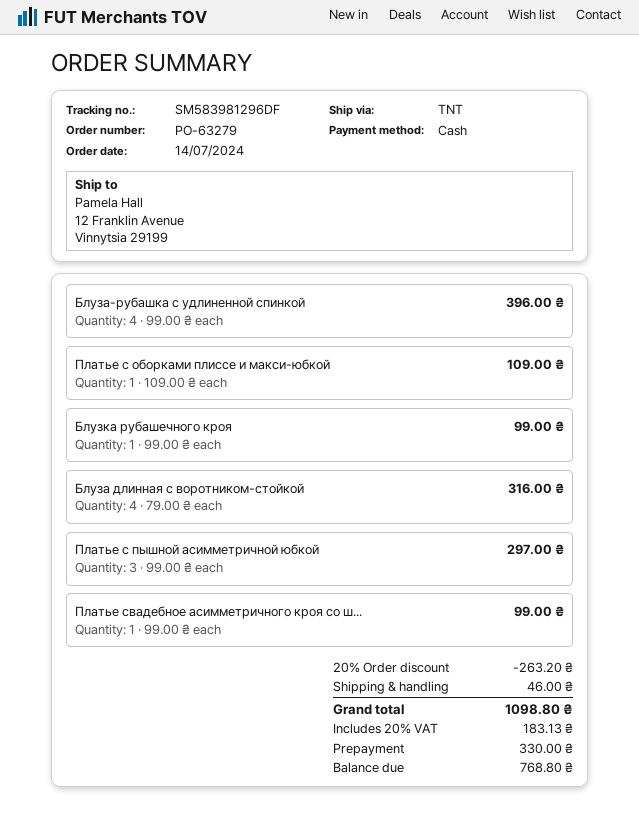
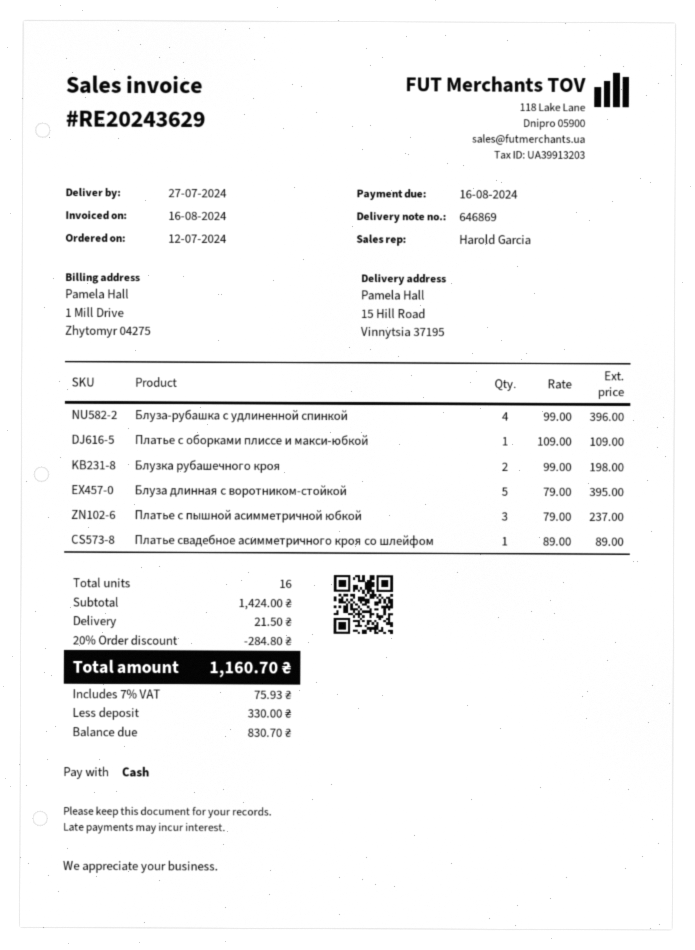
order date: 2024-07-14 -> 2024-07-12
ship to: 12 Franklin Avenue, Vinnytsia 29199 -> 15 Hill Road, Vinnytsia 37195
Блузка рубашечного кроя: 1 x 99.00 = 99.00 -> 2 x 99.00 = 198.00
Блуза длинная с воротником-стойкой: 4 x 79.00 = 316.00 -> 5 x 79.00 = 395.00
Платье с пышной асимметричной юбкой: 3 x 99.00 = 297.00 -> 3 x 79.00 = 237.00
Платье свадебное асимметричного кроя со ш...: 1 x 99.00 = 99.00 -> 1 x 89.00 = 89.00
discount: 20% = 263.20 -> 20% = 284.80
shipping: 46.00 -> 21.50
tax: 20% = 183.13 -> 7% = 75.93
total: 1098.80 -> 1160.70
balance: 768.80 -> 830.70

